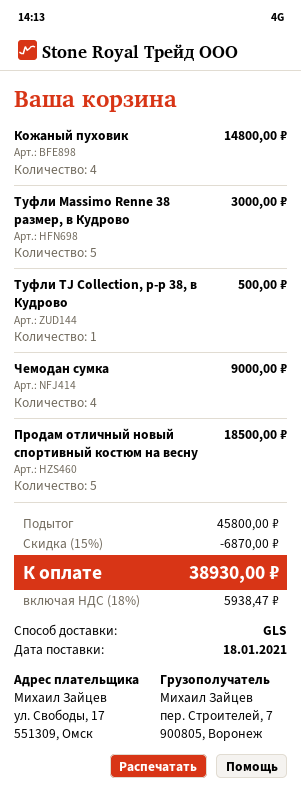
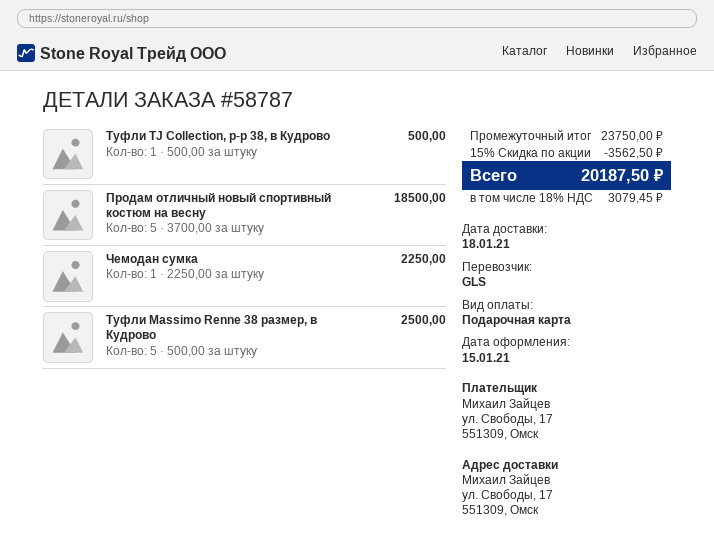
ship to: пер. Строителей, 7, 900805, Воронеж -> ул. Свободы, 17, 551309, Омск
Кожаный пуховик: 4 for 14800.00 -> none
Туфли Massimo Renne 38 размер, в Кудрово: 5 for 3000.00 -> 5 for 2500.00
Чемодан сумка: 4 for 9000.00 -> 1 for 2250.00
subtotal: 45800.00 -> 23750.00
discount: 15% = 6870.00 -> 15% = 3562.50
tax: 18% = 5938.47 -> 18% = 3079.45
total: 38930.00 -> 20187.50

